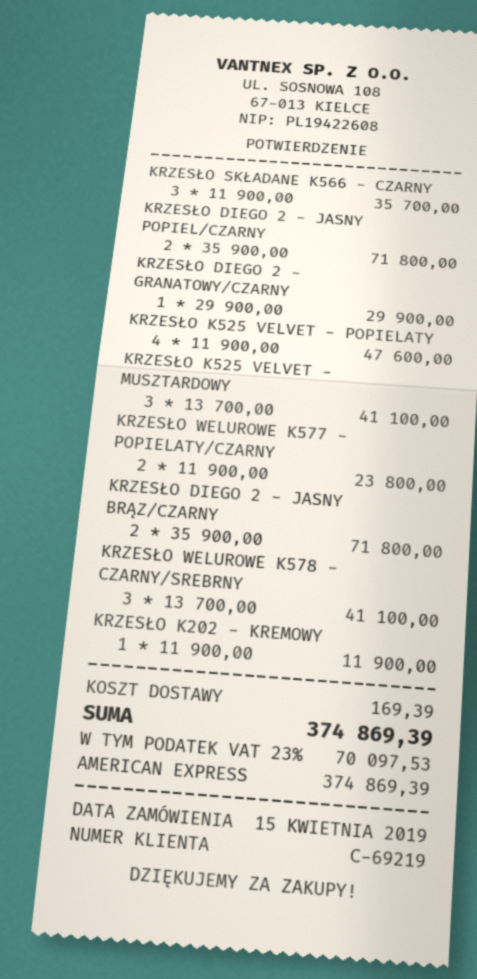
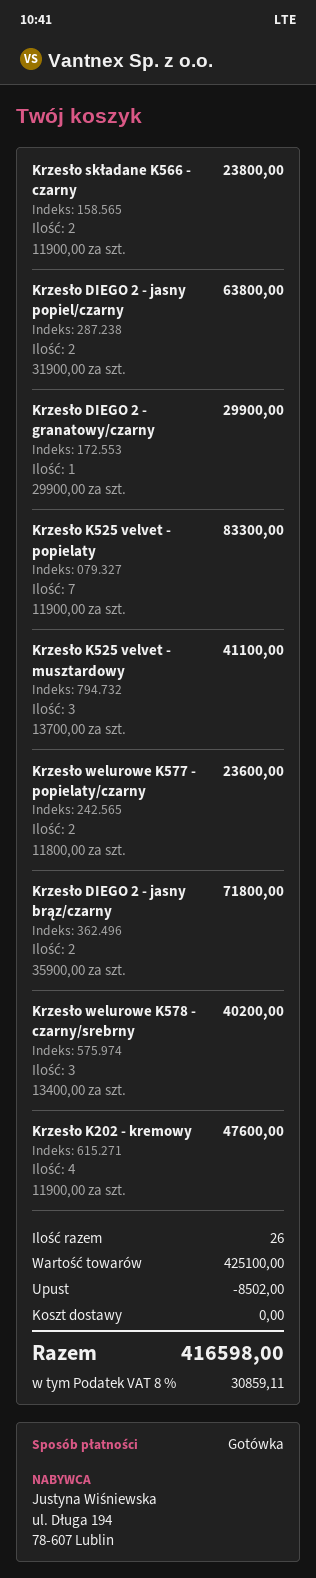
payment method: American Express -> cash
KRZESŁO SKŁADANE K566 - CZARNY: 3 x 11900.00 = 35700.00 -> 2 x 11900.00 = 23800.00
KRZESŁO DIEGO 2 - JASNY POPIEL/CZARNY: 2 x 35900.00 = 71800.00 -> 2 x 31900.00 = 63800.00
KRZESŁO K525 VELVET - POPIELATY: 4 x 11900.00 = 47600.00 -> 7 x 11900.00 = 83300.00
KRZESŁO WELUROWE K577 - POPIELATY/CZARNY: 2 x 11900.00 = 23800.00 -> 2 x 11800.00 = 23600.00
KRZESŁO WELUROWE K578 - CZARNY/SREBRNY: 3 x 13700.00 = 41100.00 -> 3 x 13400.00 = 40200.00
KRZESŁO K202 - KREMOWY: 1 x 11900.00 = 11900.00 -> 4 x 11900.00 = 47600.00
discount: none -> 8502.00
shipping: 169.39 -> 0.00
tax: 23% = 70097.53 -> 8% = 30859.11
total: 374869.39 -> 416598.00

